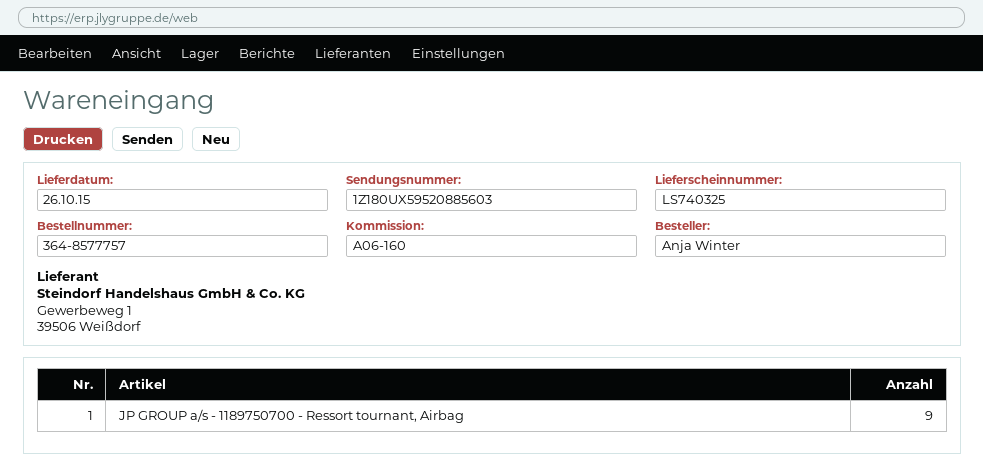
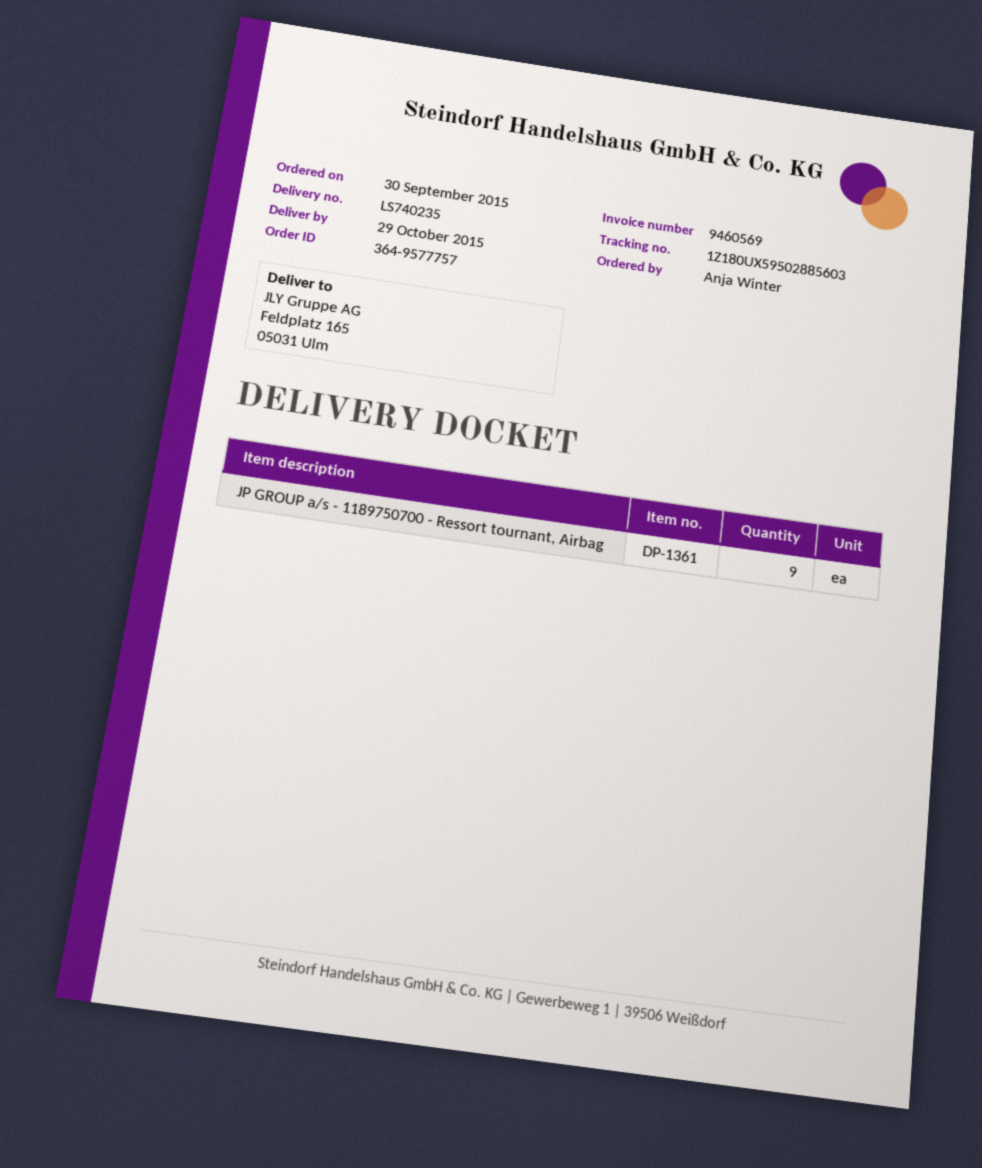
order number: 364-8577757 -> 364-9577757
delivery note number: LS740325 -> LS740235
delivery date: 2015-10-26 -> 2015-10-29
tracking number: 1Z180UX59520885603 -> 1Z180UX59502885603

